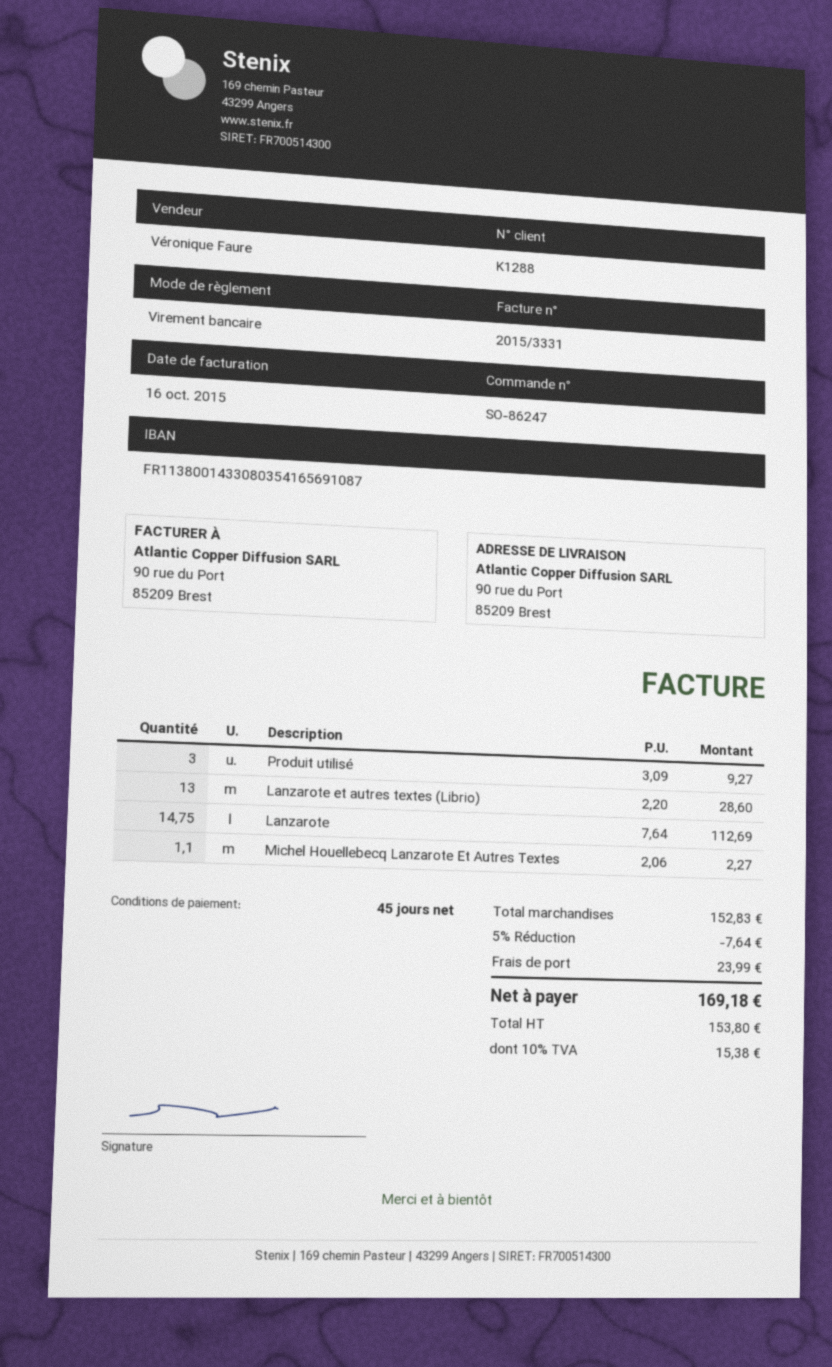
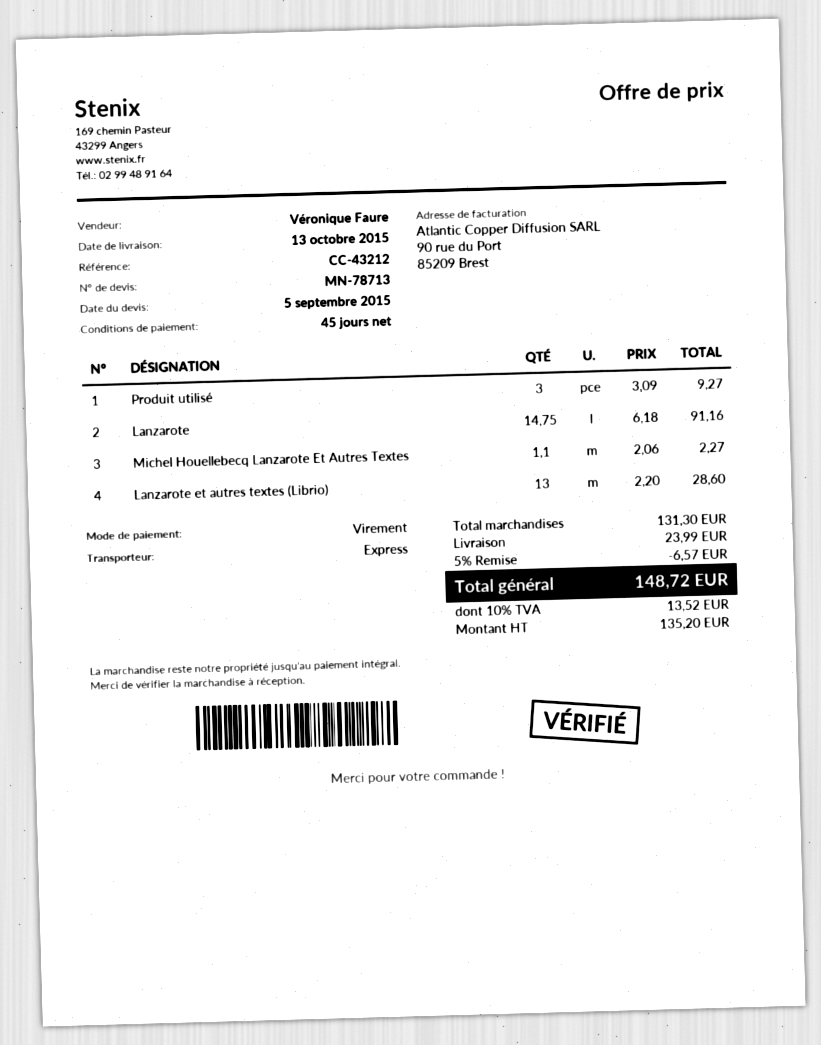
Lanzarote: 14.75 x 7.64 = 112.69 -> 14.75 x 6.18 = 91.16
subtotal: 152.83 -> 131.30
discount: 5% = 7.64 -> 5% = 6.57
net: 153.80 -> 135.20
tax: 10% = 15.38 -> 10% = 13.52
total: 169.18 -> 148.72

